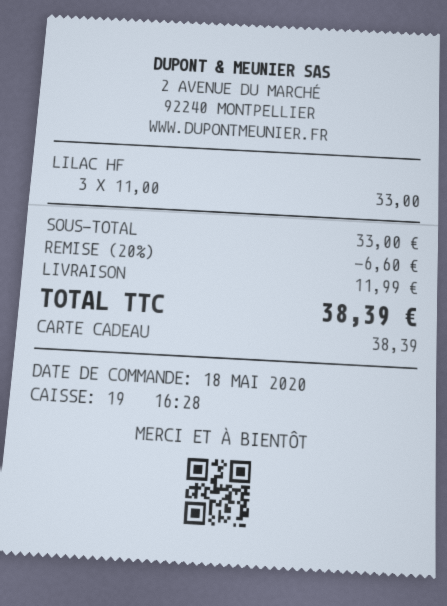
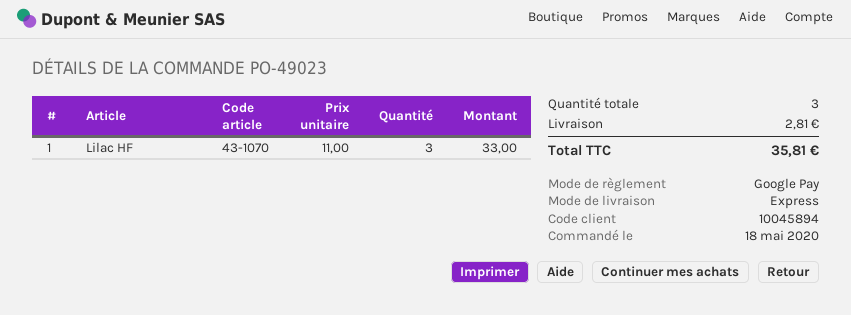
payment method: gift card -> Google Pay
discount: 20% = 6.60 -> none
shipping: 11.99 -> 2.81
total: 38.39 -> 35.81

